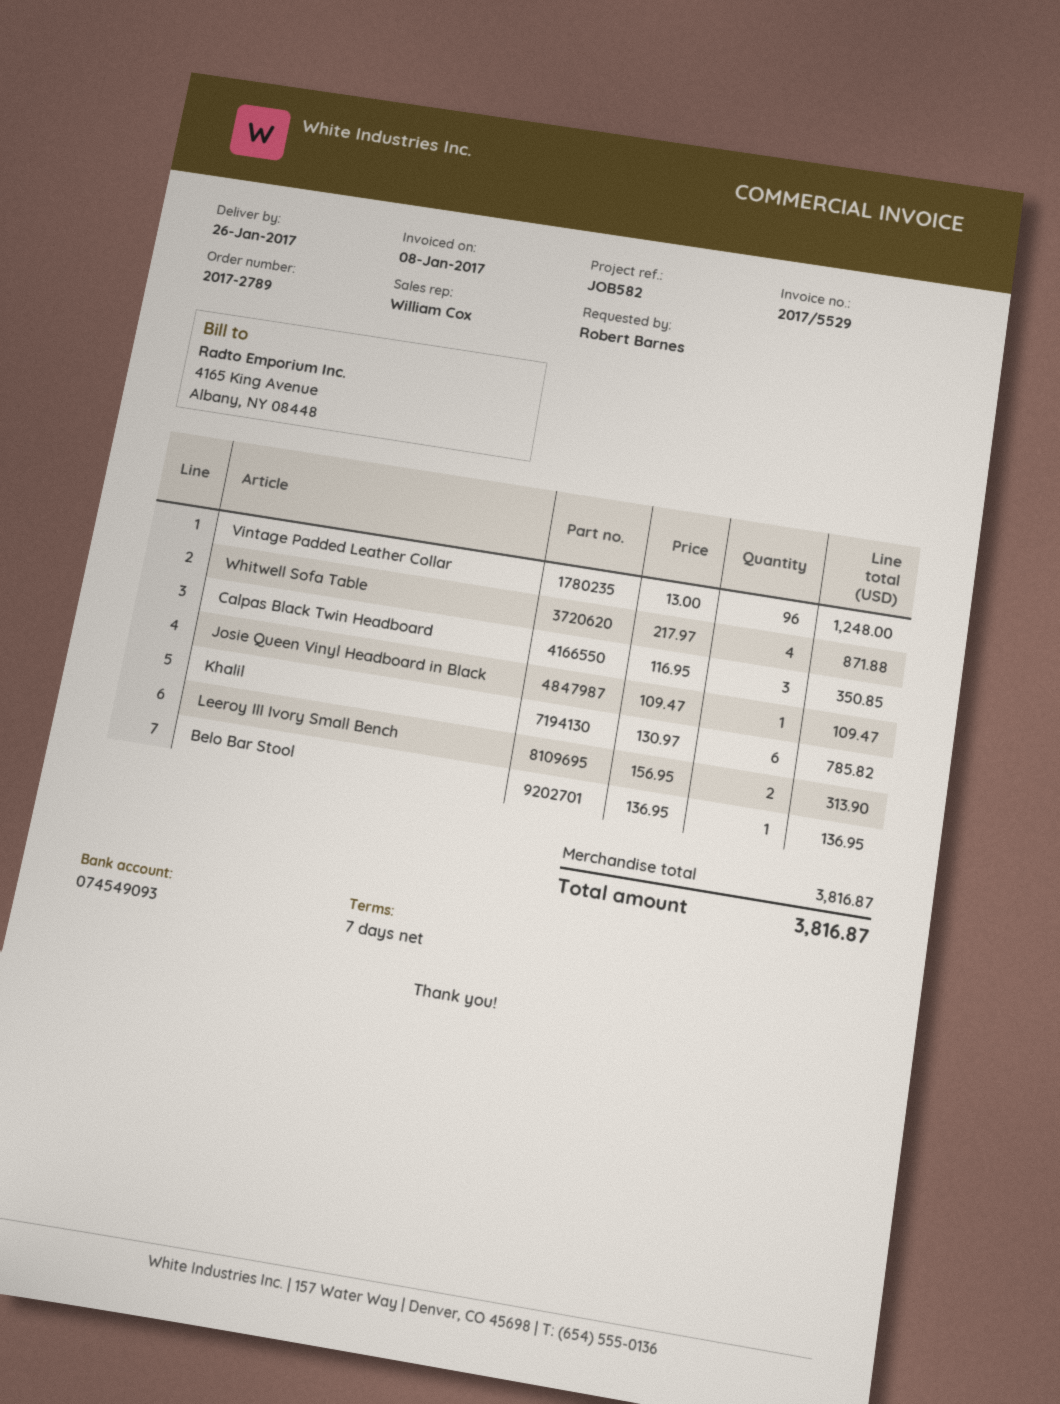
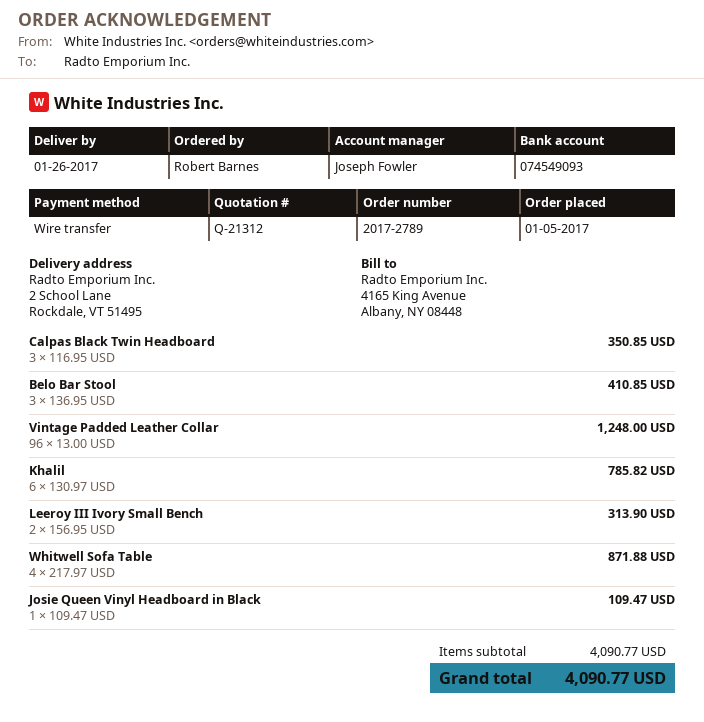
sales rep: William Cox -> Joseph Fowler
Belo Bar Stool: 1 x 136.95 = 136.95 -> 3 x 136.95 = 410.85
subtotal: 3816.87 -> 4090.77
total: 3816.87 -> 4090.77

